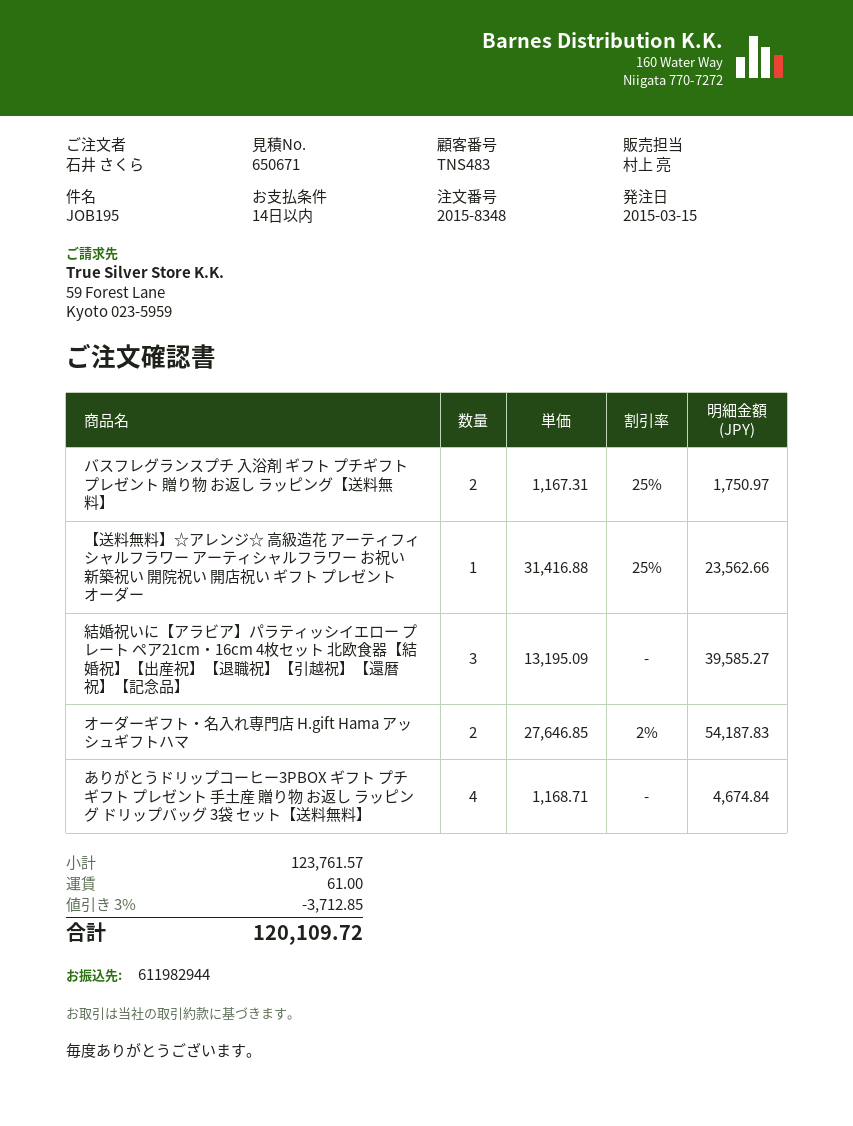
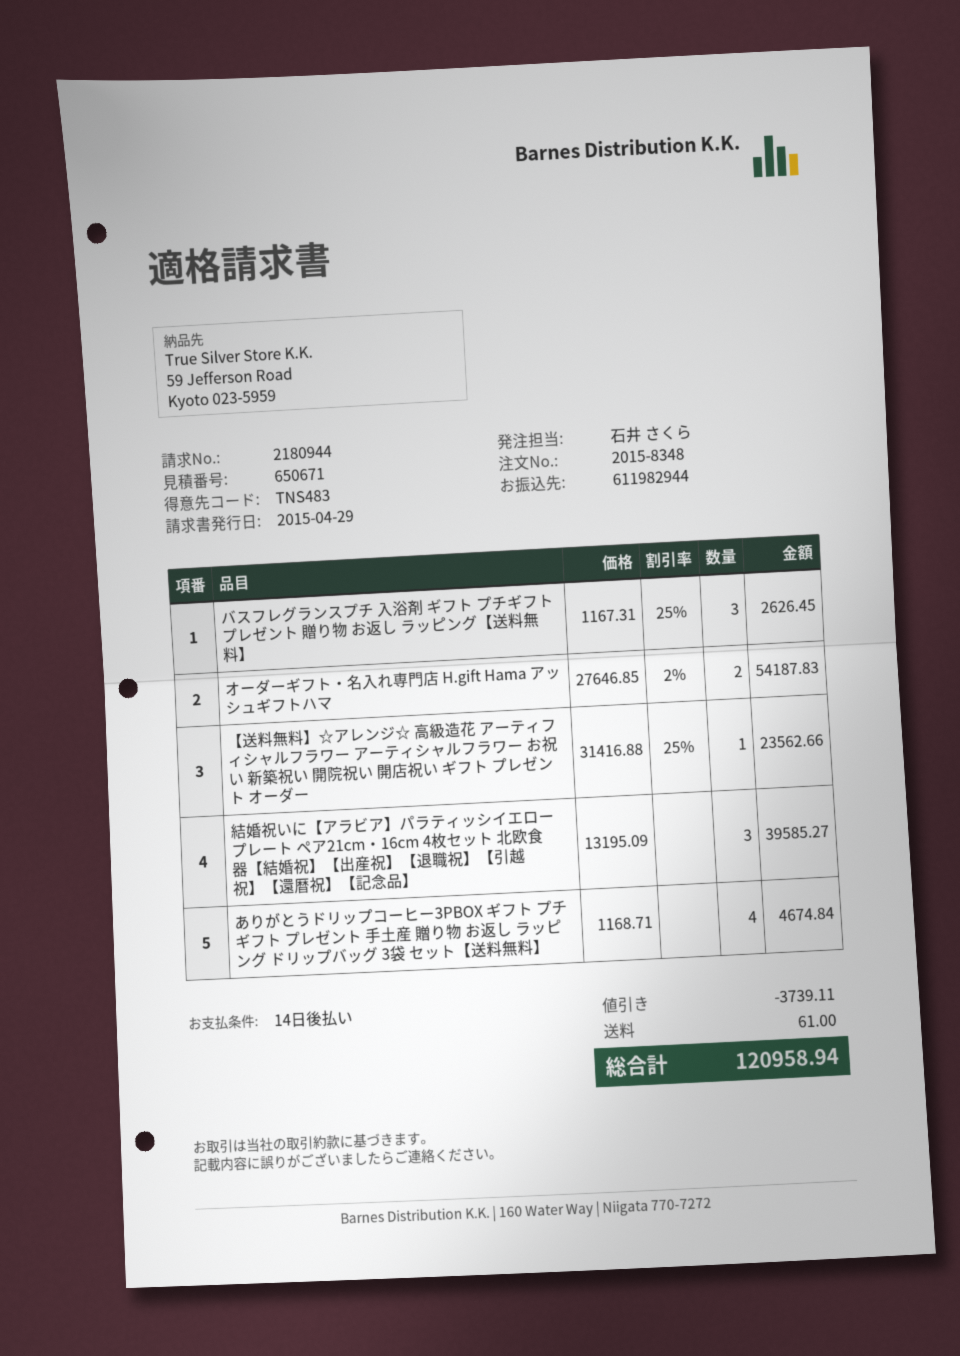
バスフレグランスプチ 入浴剤 ギフト プチギフト プレゼント 贈り物 お返し ラッピング【送料無料】: 2 x 1167.31 - 25% = 1750.97 -> 3 x 1167.31 - 25% = 2626.45
discount: 3712.85 -> 3739.11
total: 120109.72 -> 120958.94

